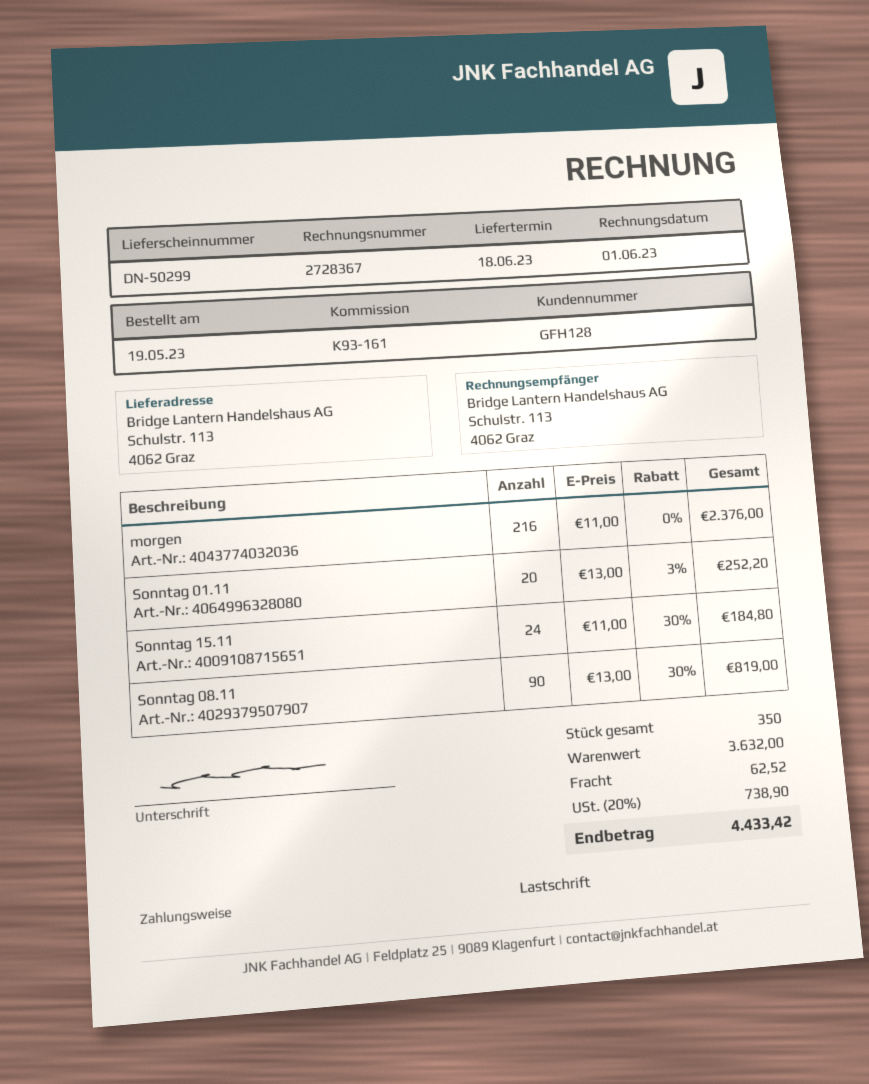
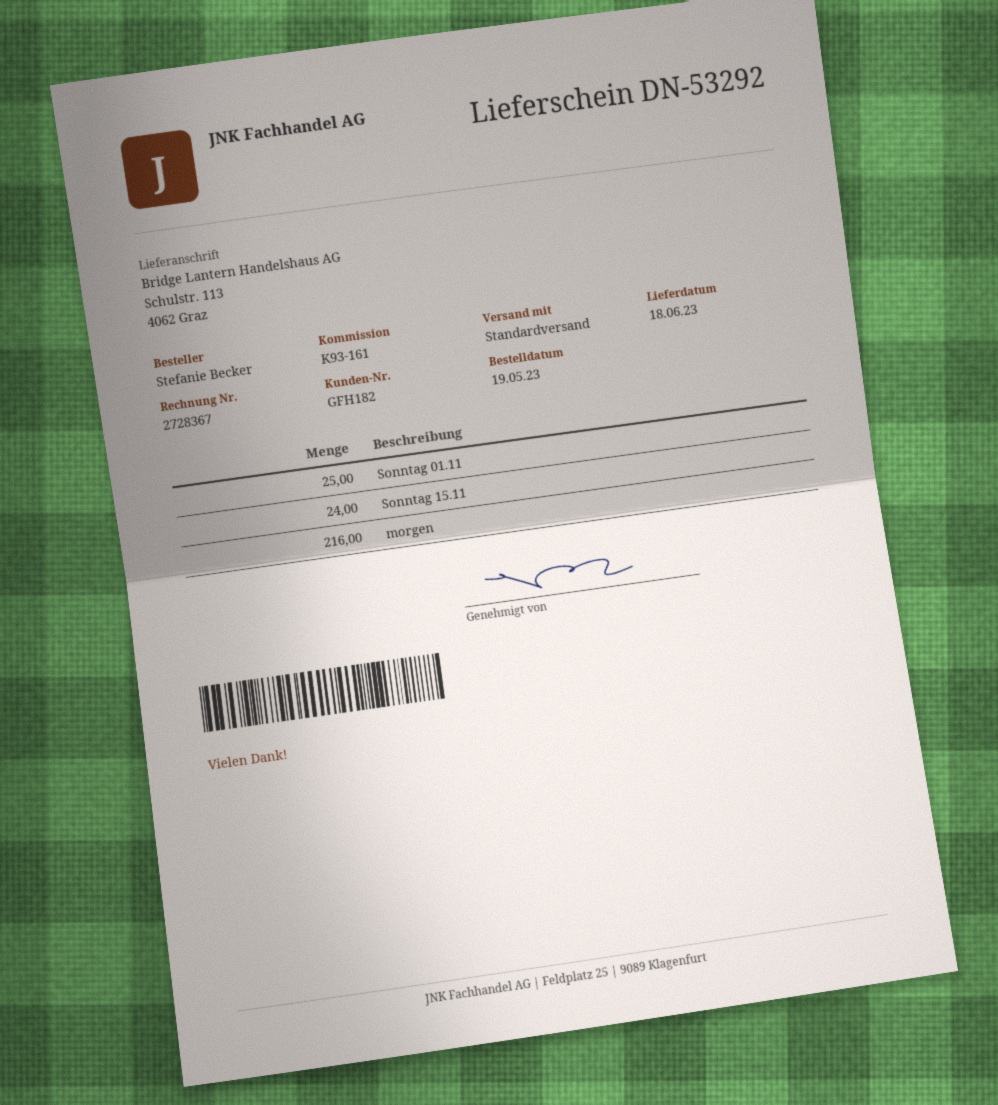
delivery note number: DN-50299 -> DN-53292
customer number: GFH128 -> GFH182
Sonntag 01.11: 20 -> 25
Sonntag 08.11: 90 -> none

